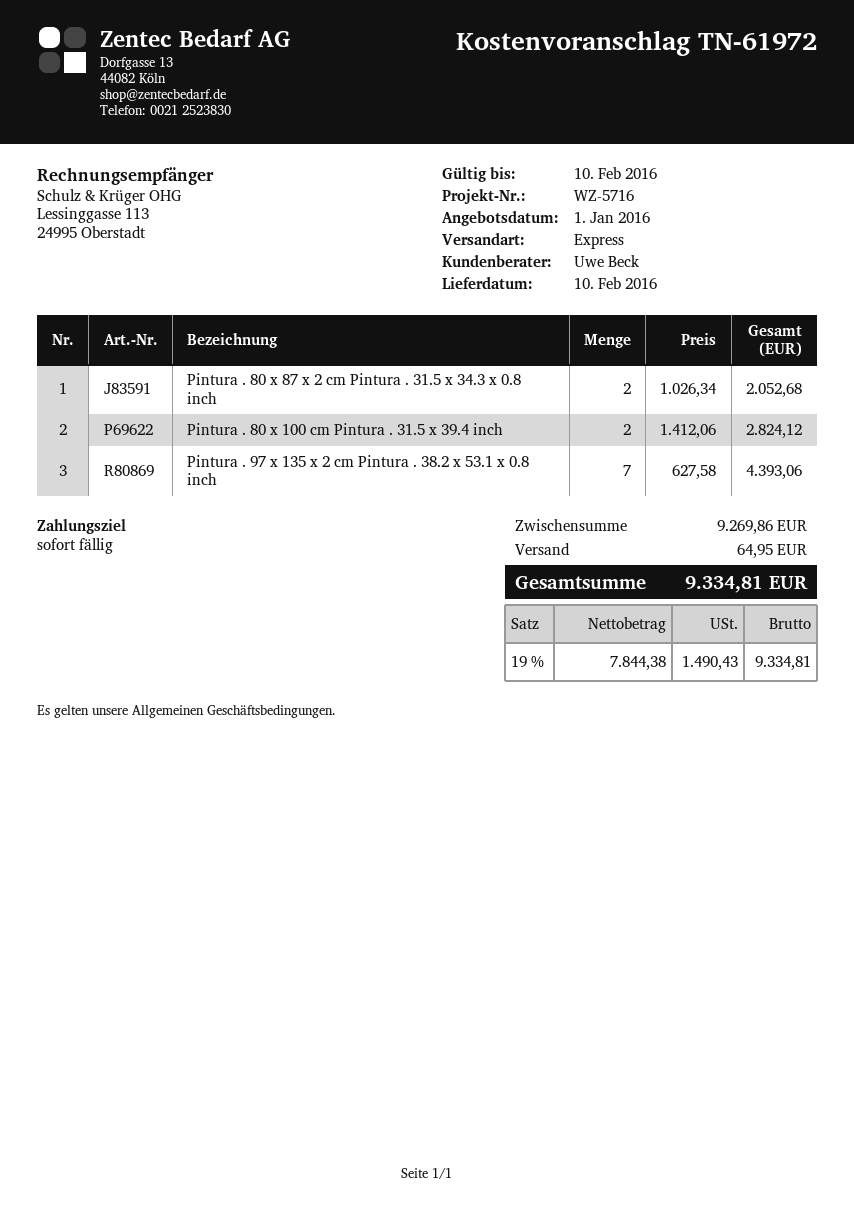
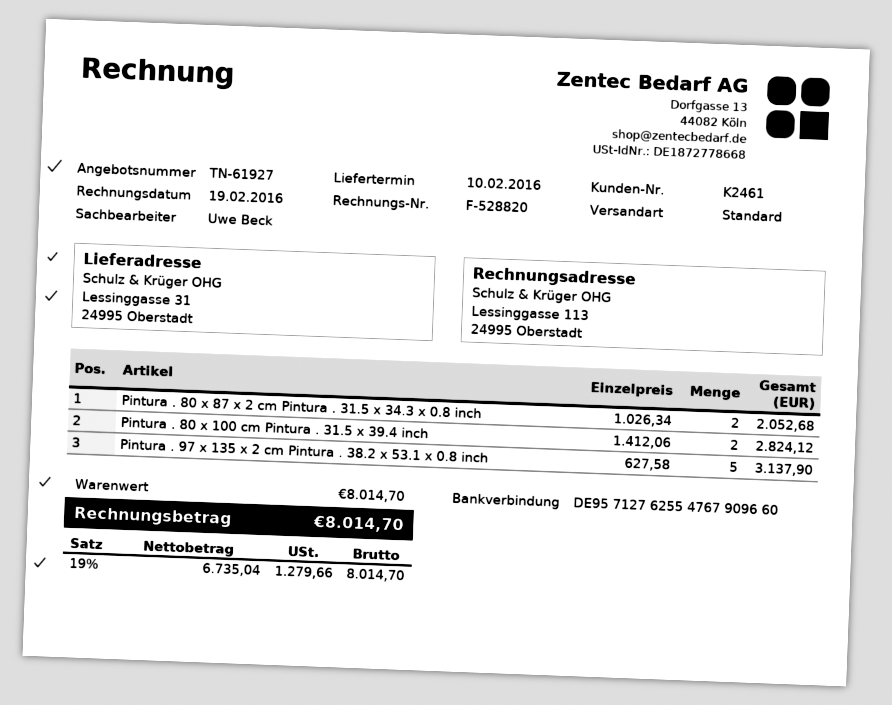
quote number: TN-61972 -> TN-61927
shipping method: express -> standard
Pintura . 97 x 135 x 2 cm Pintura . 38.2 x 53.1 x 0.8 inch: 7 x 627.58 = 4393.06 -> 5 x 627.58 = 3137.90
subtotal: 9269.86 -> 8014.70
shipping: 64.95 -> none
net: 7844.38 -> 6735.04
tax: 19% = 1490.43 -> 19% = 1279.66
total: 9334.81 -> 8014.70

